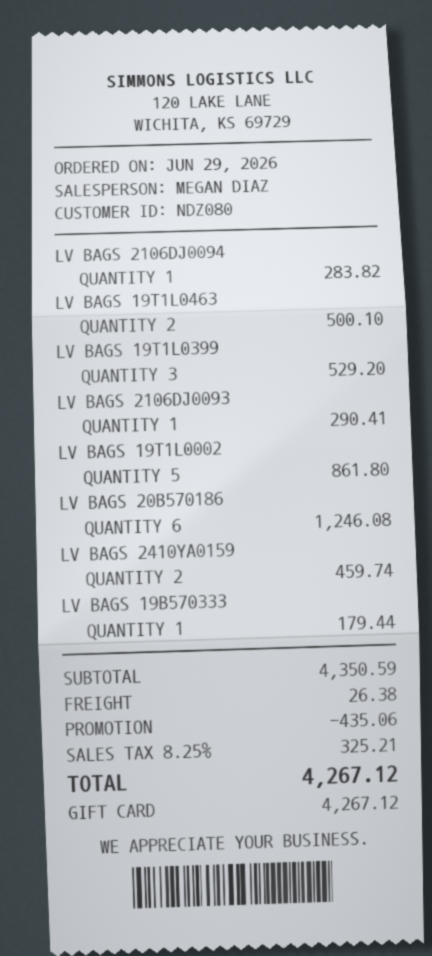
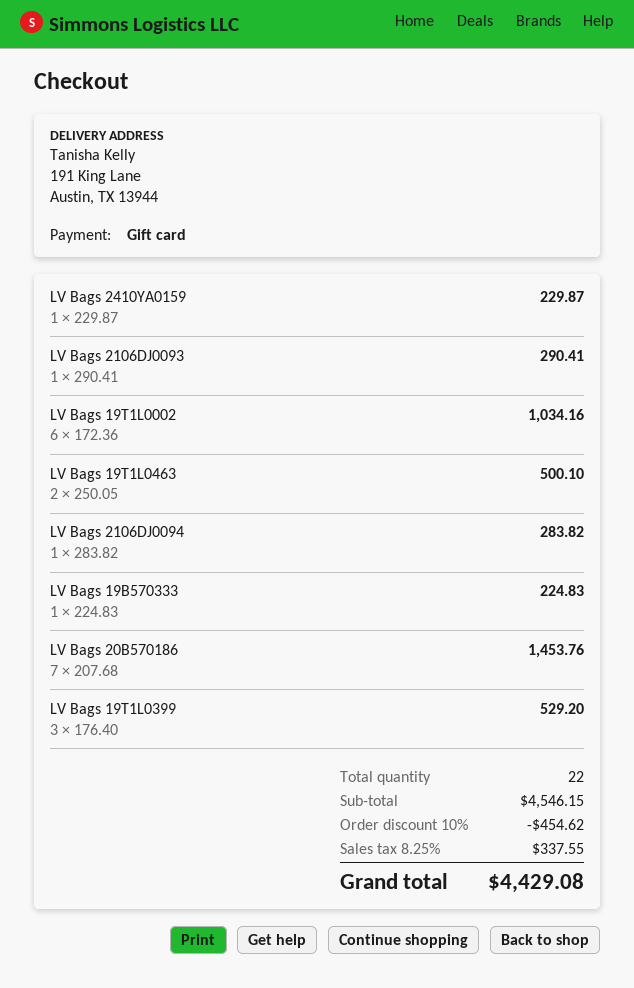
LV BAGS 19T1L0002: 5 for 861.80 -> 6 for 1034.16
LV BAGS 20B570186: 6 for 1246.08 -> 7 for 1453.76
LV BAGS 2410YA0159: 2 for 459.74 -> 1 for 229.87
LV BAGS 19B570333: 1 for 179.44 -> 1 for 224.83
subtotal: 4350.59 -> 4546.15
discount: 435.06 -> 454.62
shipping: 26.38 -> none
tax: 8.25% = 325.21 -> 8.25% = 337.55
total: 4267.12 -> 4429.08

